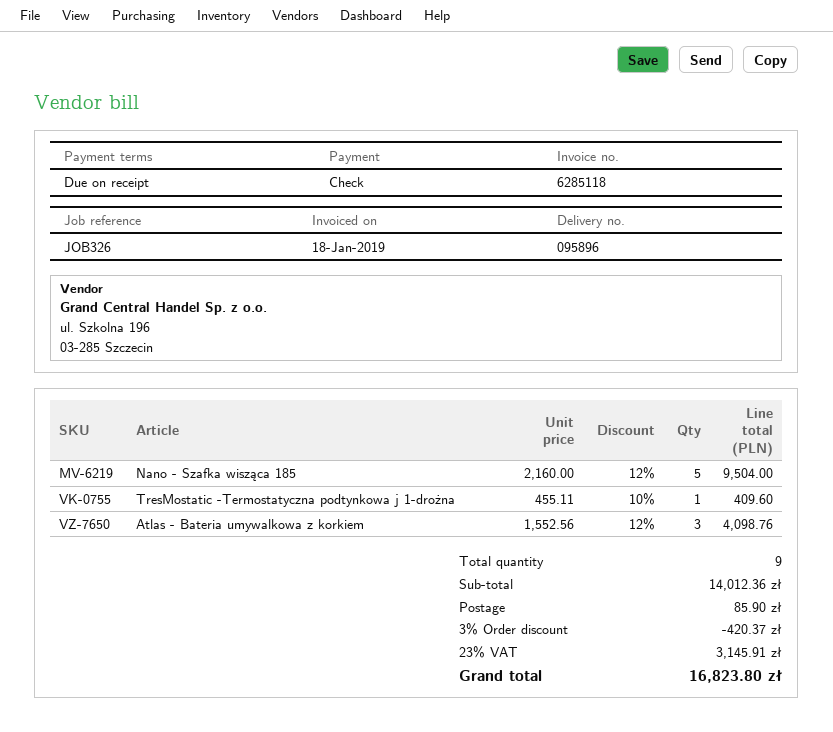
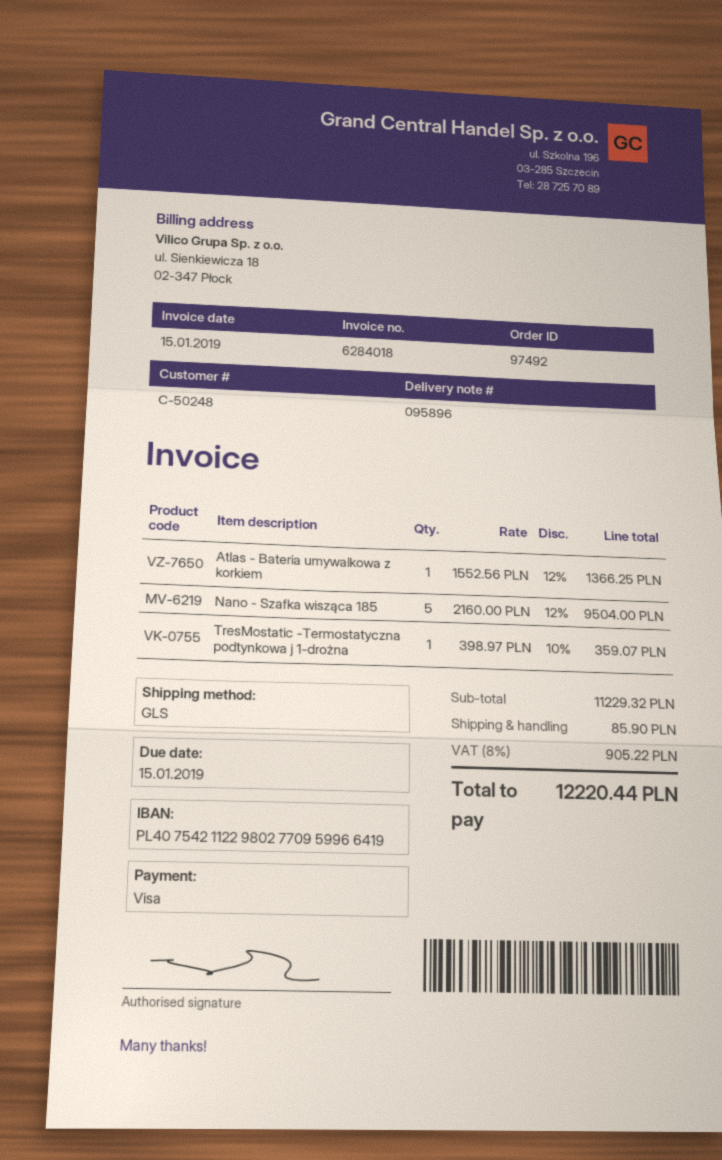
invoice number: 6285118 -> 6284018
invoice date: 2019-01-18 -> 2019-01-15
payment method: cheque -> Visa
TresMostatic -Termostatyczna podtynkowa j 1-drożna: 1 x 455.11 - 10% = 409.60 -> 1 x 398.97 - 10% = 359.07
Atlas - Bateria umywalkowa z korkiem: 3 x 1552.56 - 12% = 4098.76 -> 1 x 1552.56 - 12% = 1366.25
subtotal: 14012.36 -> 11229.32
discount: 3% = 420.37 -> none
tax: 23% = 3145.91 -> 8% = 905.22
total: 16823.80 -> 12220.44

